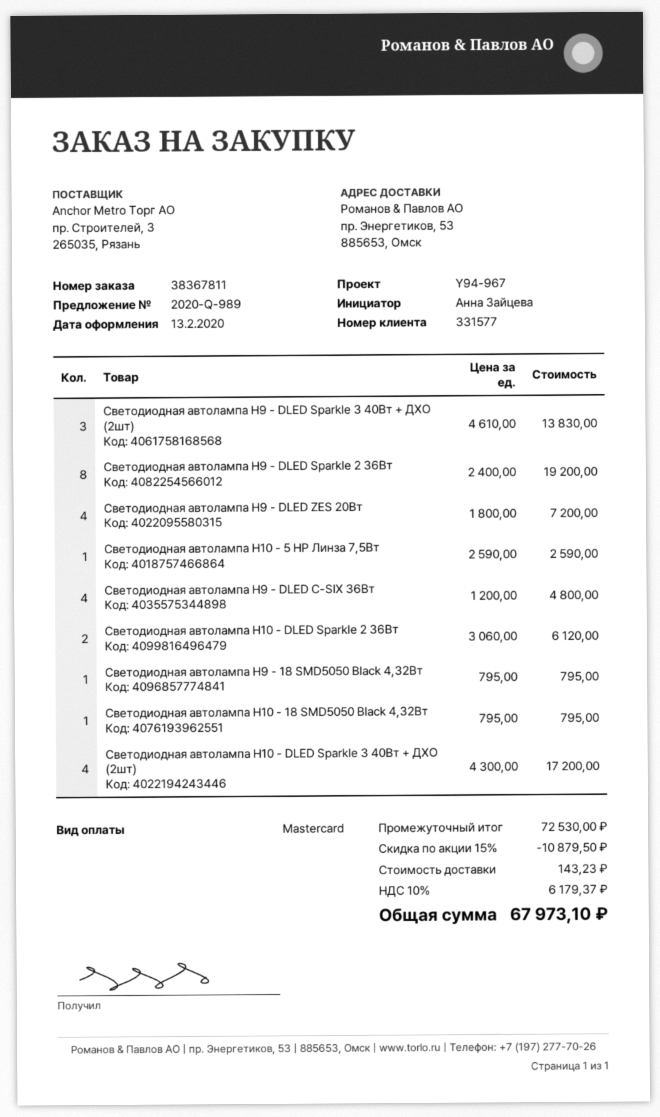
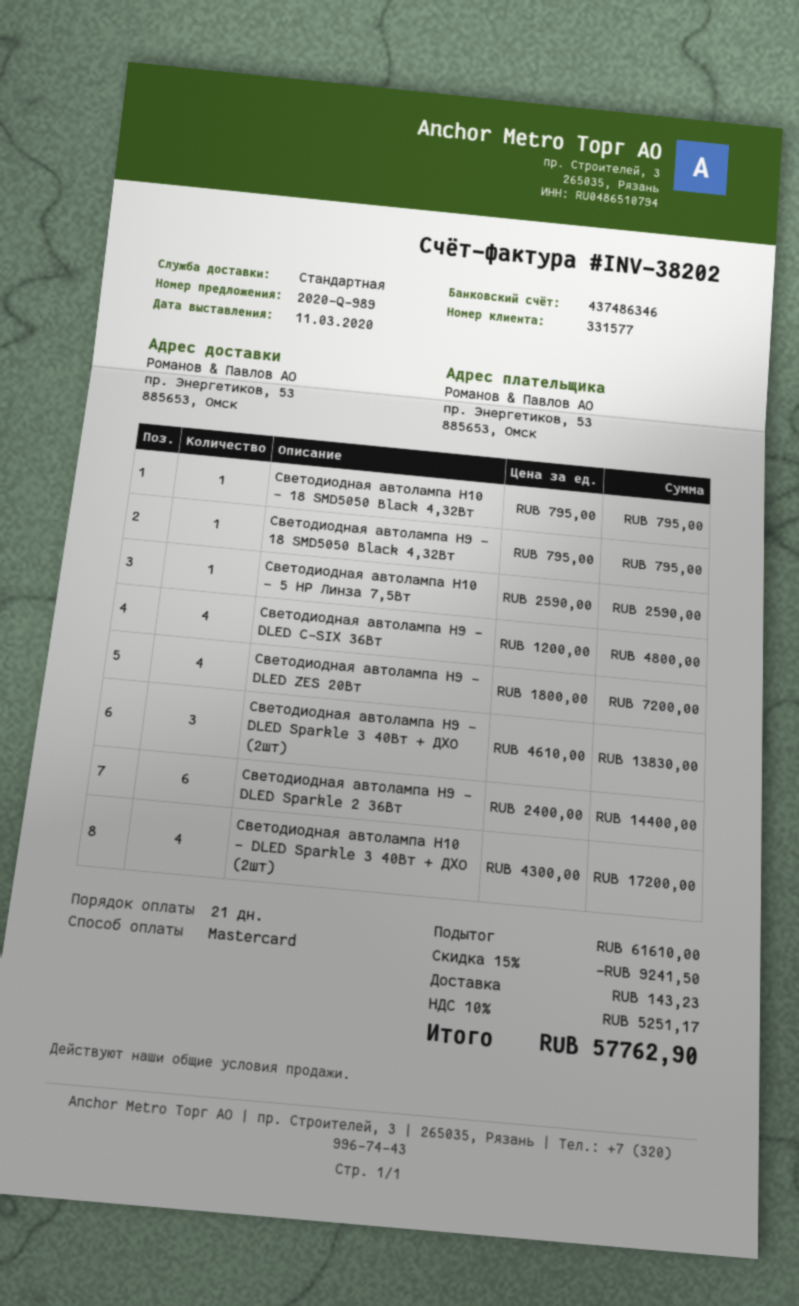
Светодиодная автолампа Н9 - DLED Sparkle 2 36Вт: 8 x 2400.00 = 19200.00 -> 6 x 2400.00 = 14400.00
Светодиодная автолампа Н10 - DLED Sparkle 2 36Вт: 2 x 3060.00 = 6120.00 -> none
subtotal: 72530.00 -> 61610.00
discount: 15% = 10879.50 -> 15% = 9241.50
tax: 10% = 6179.37 -> 10% = 5251.17
total: 67973.10 -> 57762.90

